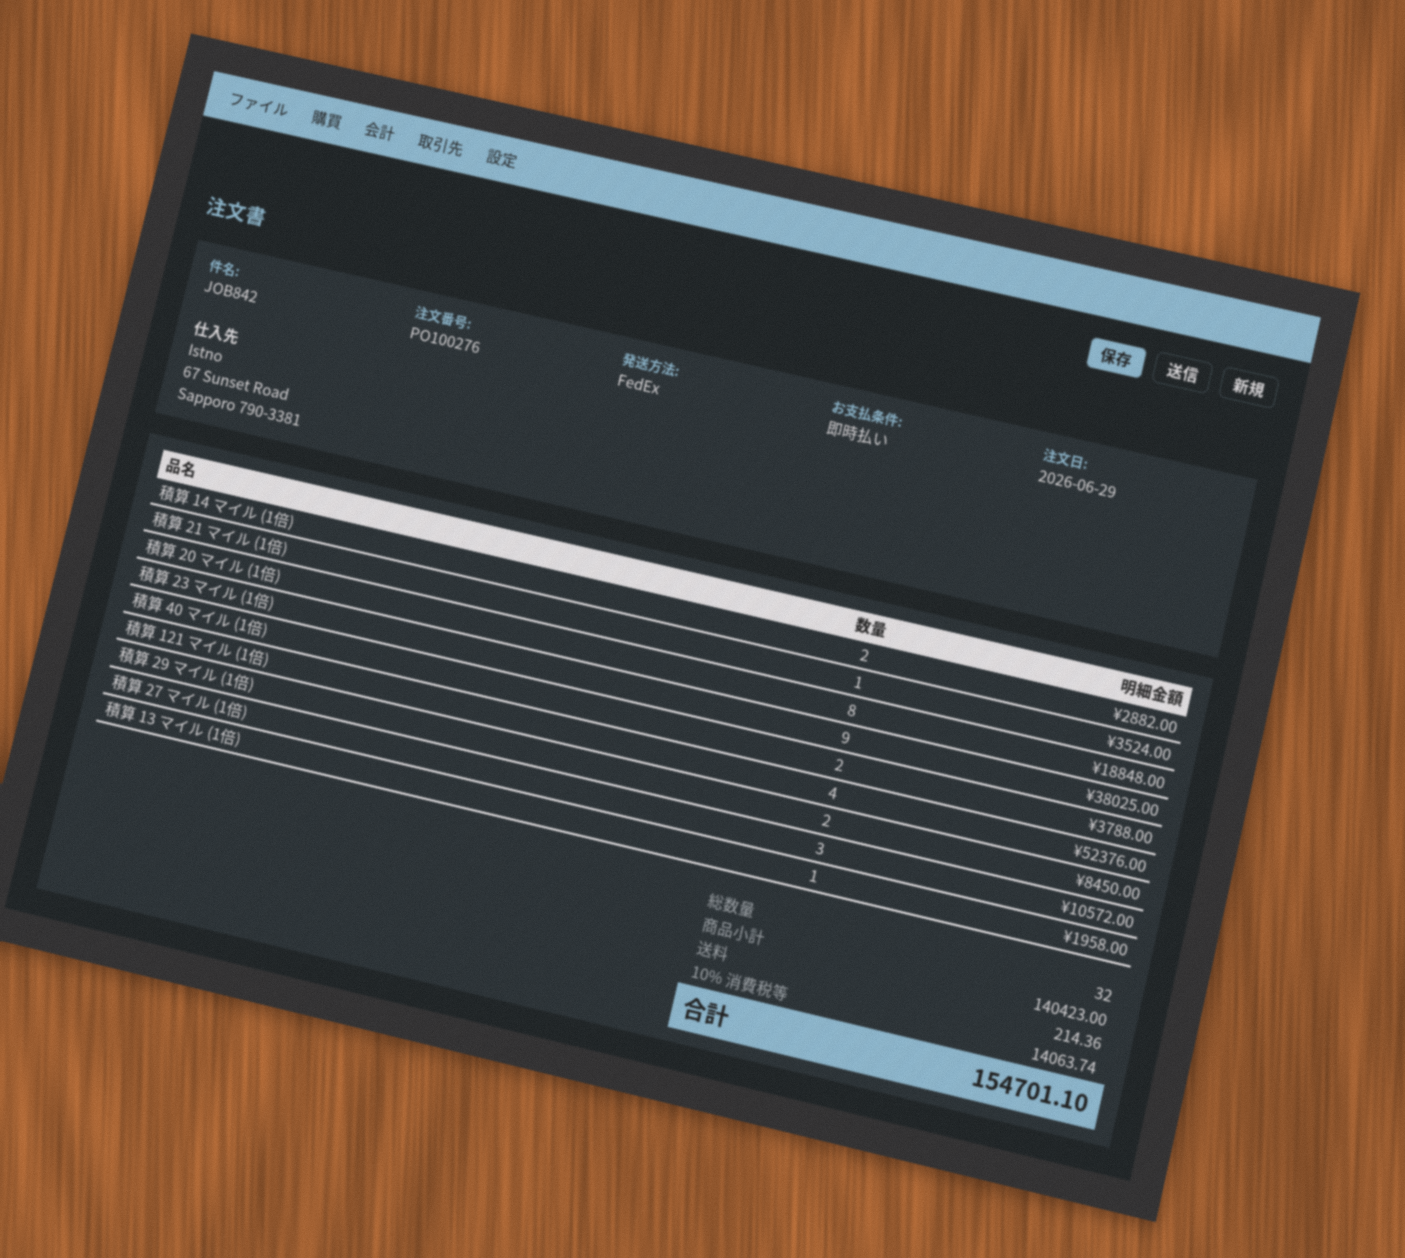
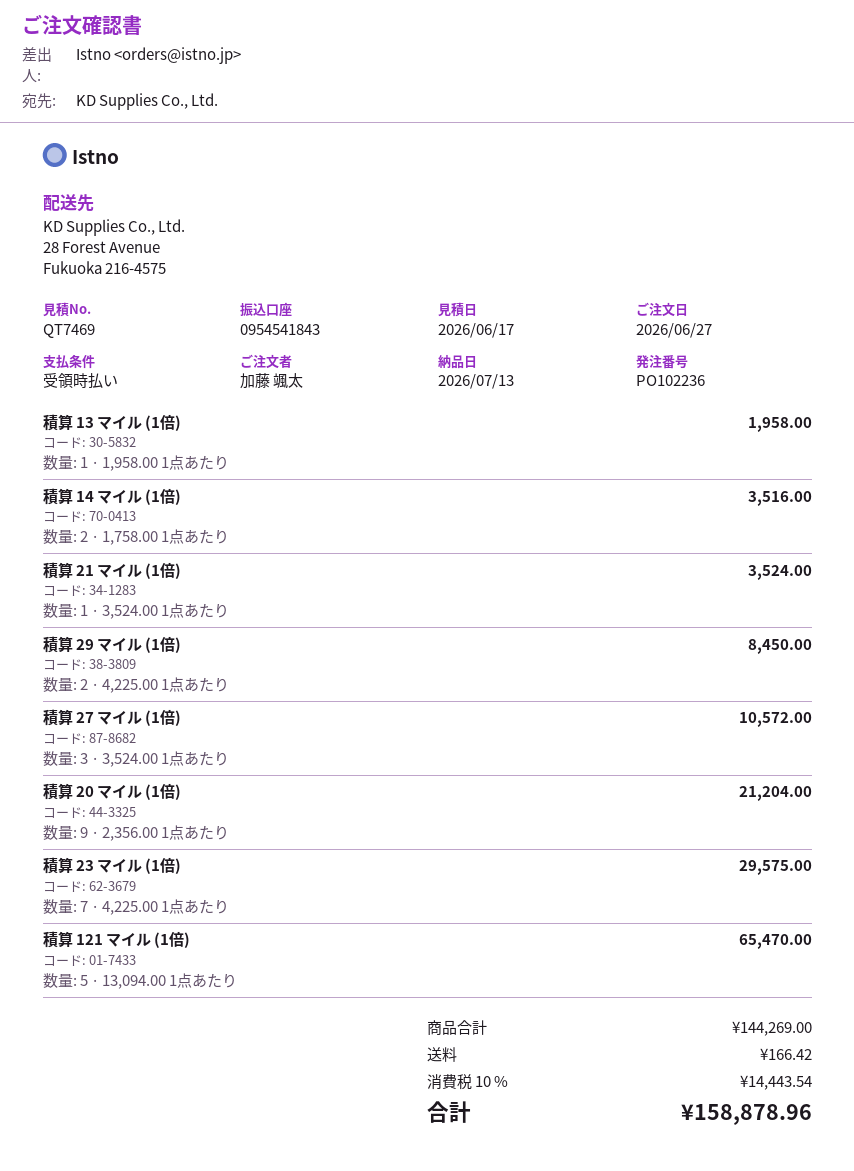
order number: PO100276 -> PO102236
order date: 2026-06-29 -> 2026-06-27
積算 14 マイル (1倍): 2 for 2882.00 -> 2 for 3516.00
積算 20 マイル (1倍): 8 for 18848.00 -> 9 for 21204.00
積算 23 マイル (1倍): 9 for 38025.00 -> 7 for 29575.00
積算 40 マイル (1倍): 2 for 3788.00 -> none
積算 121 マイル (1倍): 4 for 52376.00 -> 5 for 65470.00
subtotal: 140423.00 -> 144269.00
shipping: 214.36 -> 166.42
tax: 10% = 14063.74 -> 10% = 14443.54
total: 154701.10 -> 158878.96

